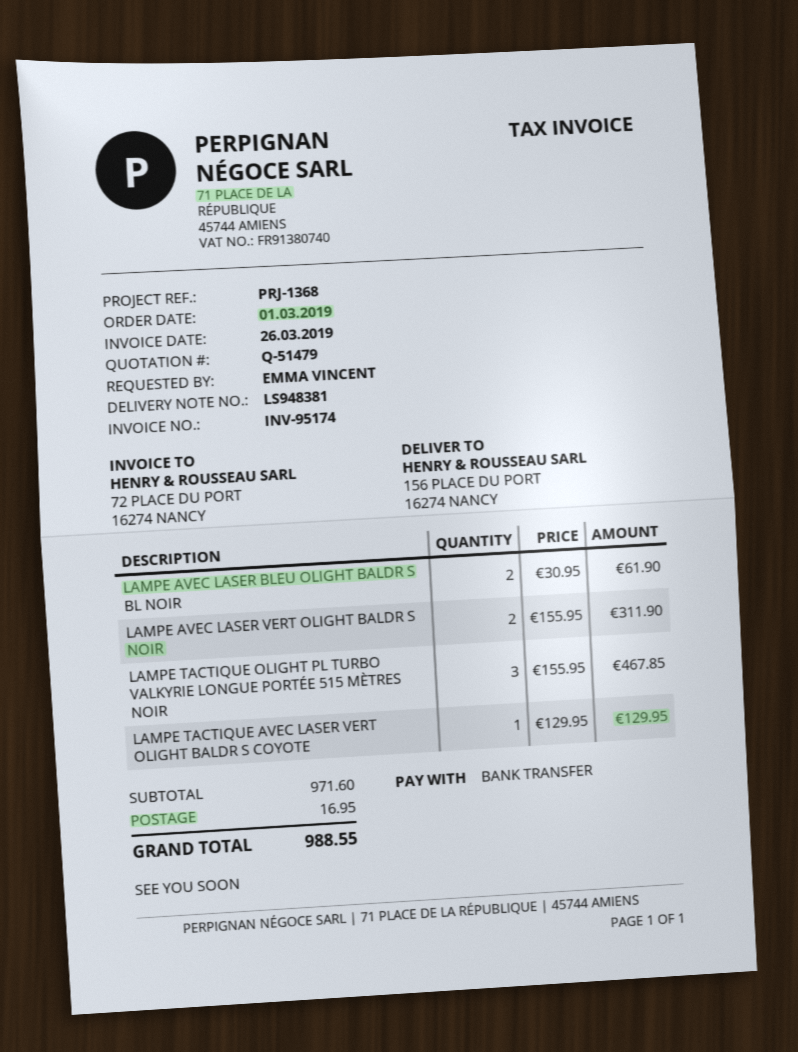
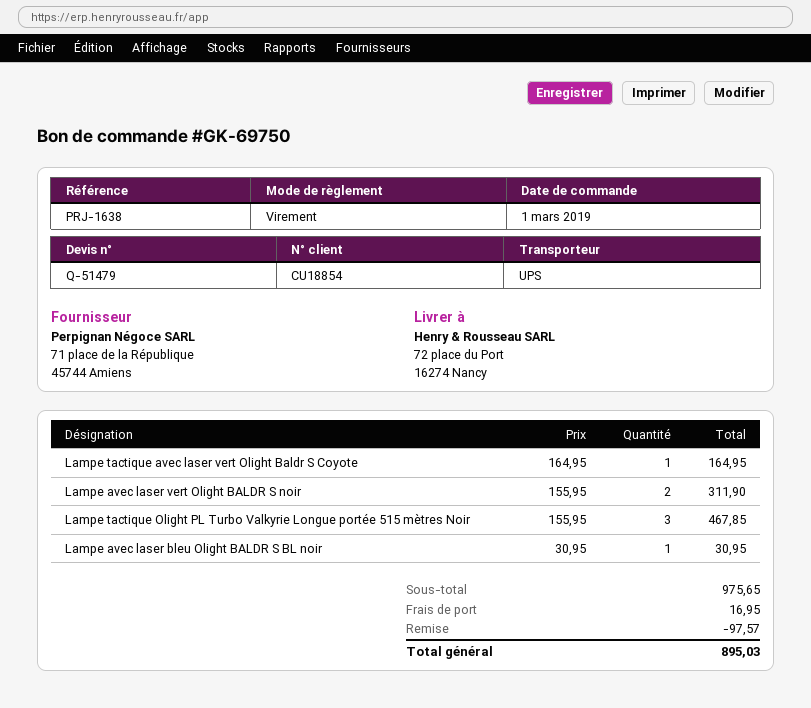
reference: PRJ-1368 -> PRJ-1638
ship to: 156 PLACE DU PORT, 16274 NANCY -> 72 place du Port, 16274 Nancy
LAMPE AVEC LASER BLEU OLIGHT BALDR S BL NOIR: 2 x 30.95 = 61.90 -> 1 x 30.95 = 30.95
LAMPE TACTIQUE AVEC LASER VERT OLIGHT BALDR S COYOTE: 1 x 129.95 = 129.95 -> 1 x 164.95 = 164.95
subtotal: 971.60 -> 975.65
discount: none -> 97.57
total: 988.55 -> 895.03

